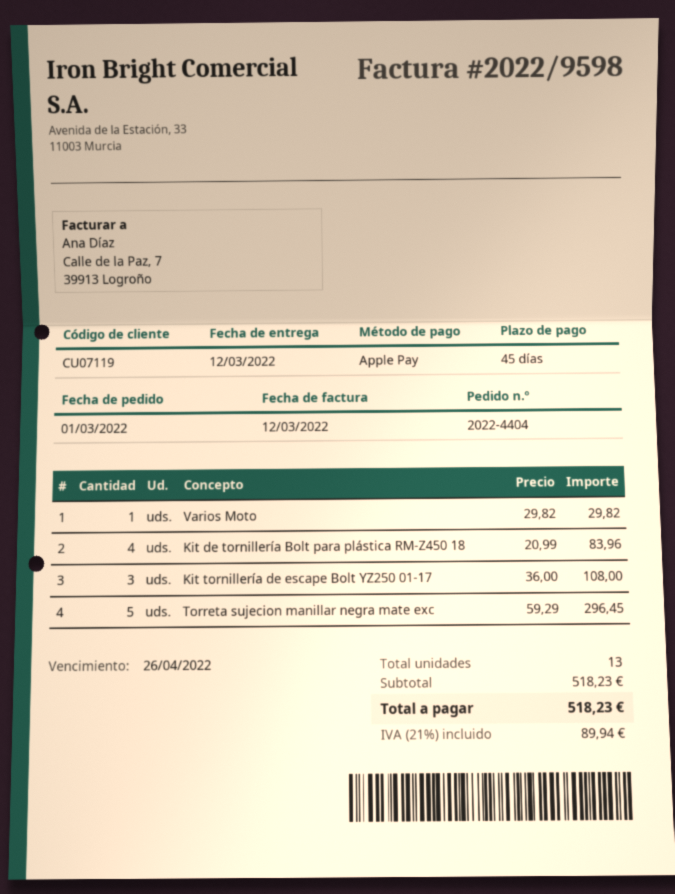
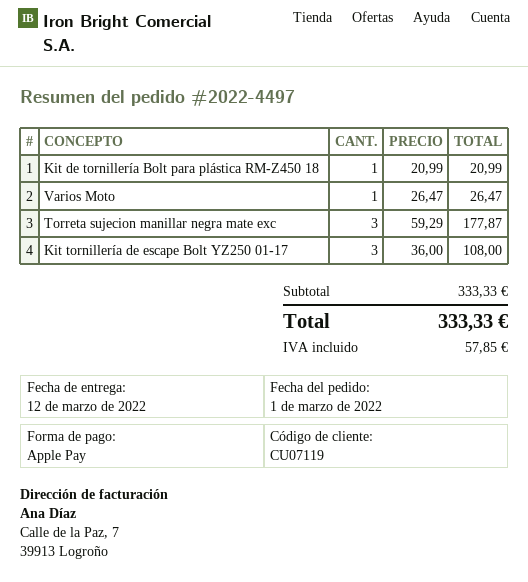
order number: 2022-4404 -> 2022-4497
Varios Moto: 1 x 29.82 = 29.82 -> 1 x 26.47 = 26.47
Kit de tornillería Bolt para plástica RM-Z450 18: 4 x 20.99 = 83.96 -> 1 x 20.99 = 20.99
Torreta sujecion manillar negra mate exc: 5 x 59.29 = 296.45 -> 3 x 59.29 = 177.87
subtotal: 518.23 -> 333.33
tax: 89.94 -> 57.85
total: 518.23 -> 333.33

